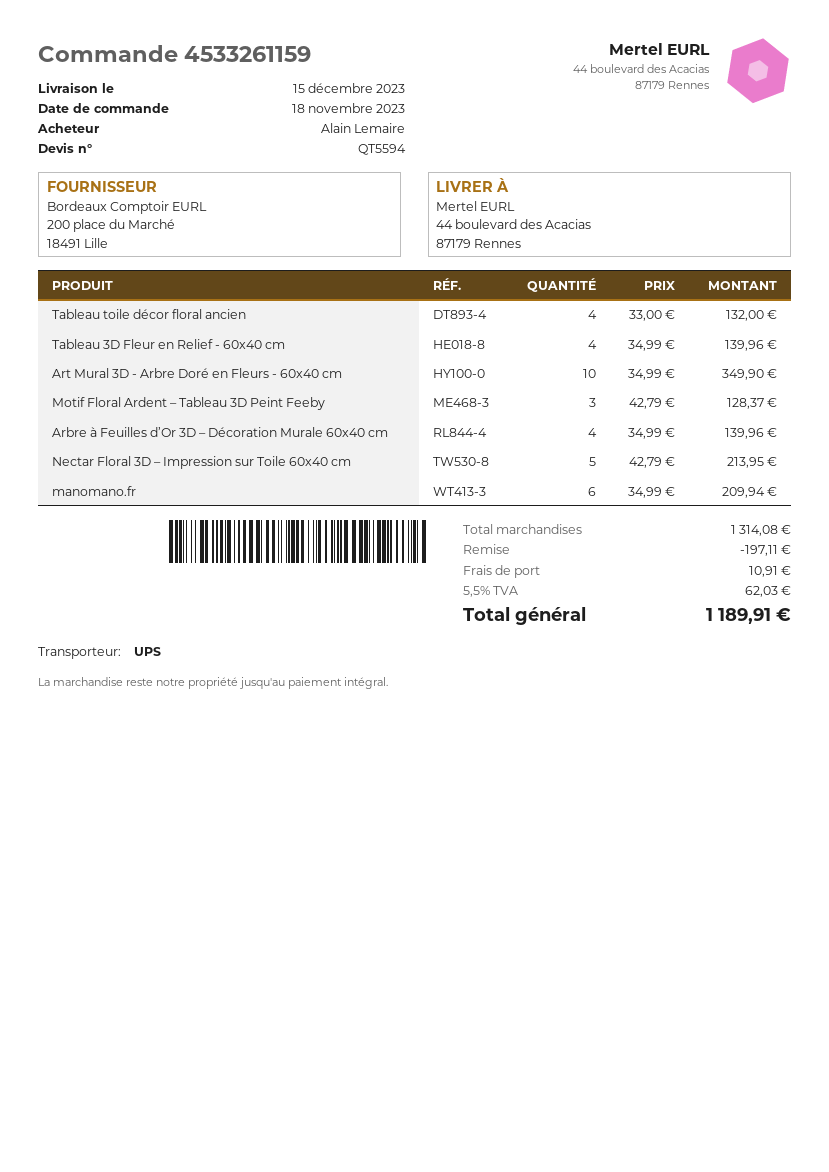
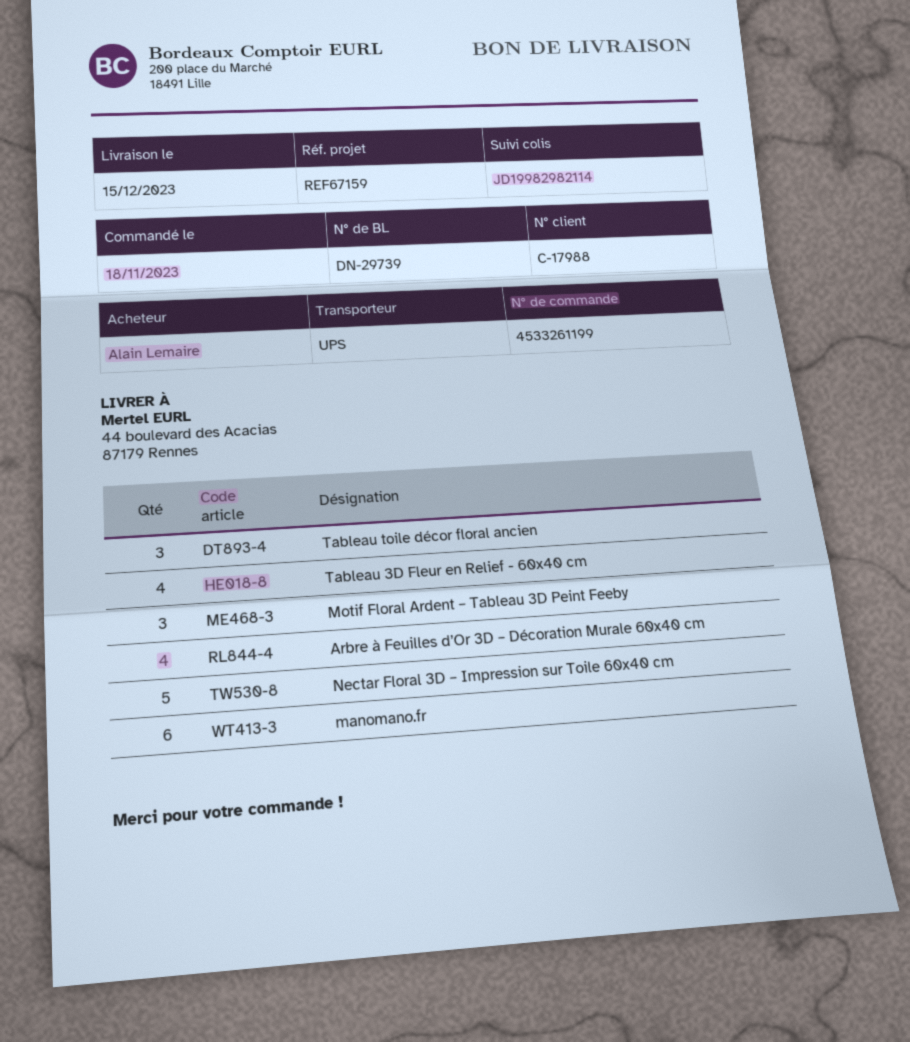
order number: 4533261159 -> 4533261199
Tableau toile décor floral ancien: 4 -> 3
Art Mural 3D - Arbre Doré en Fleurs - 60x40 cm: 10 -> none

